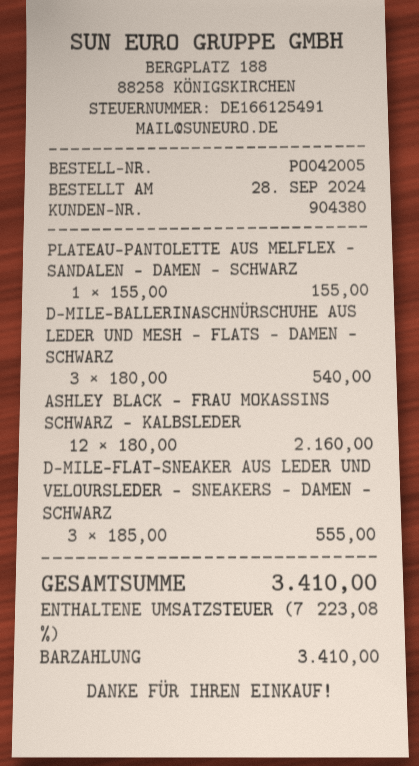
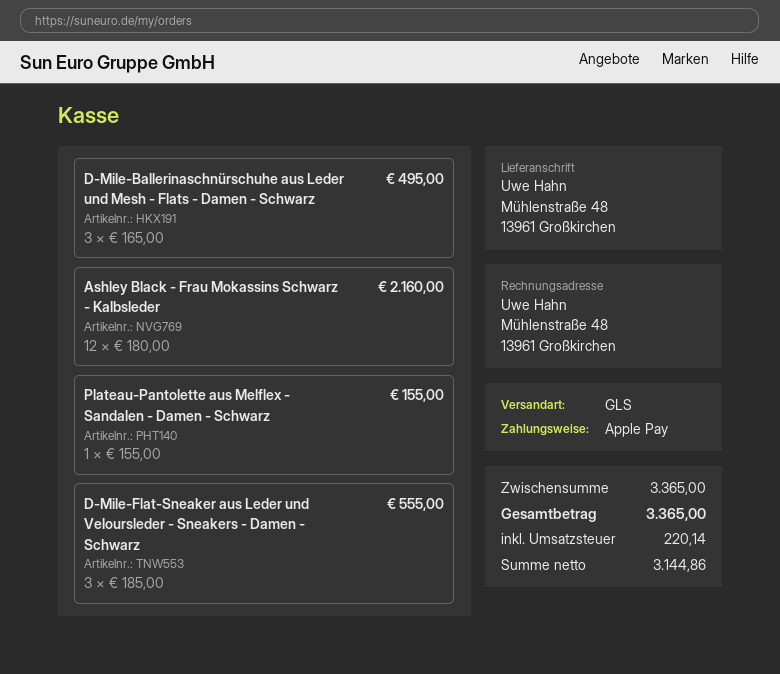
payment method: cash -> Apple Pay
D-MILE-BALLERINASCHNÜRSCHUHE AUS LEDER UND MESH - FLATS - DAMEN - SCHWARZ: 3 x 180.00 = 540.00 -> 3 x 165.00 = 495.00
tax: 223.08 -> 220.14
total: 3410.00 -> 3365.00

